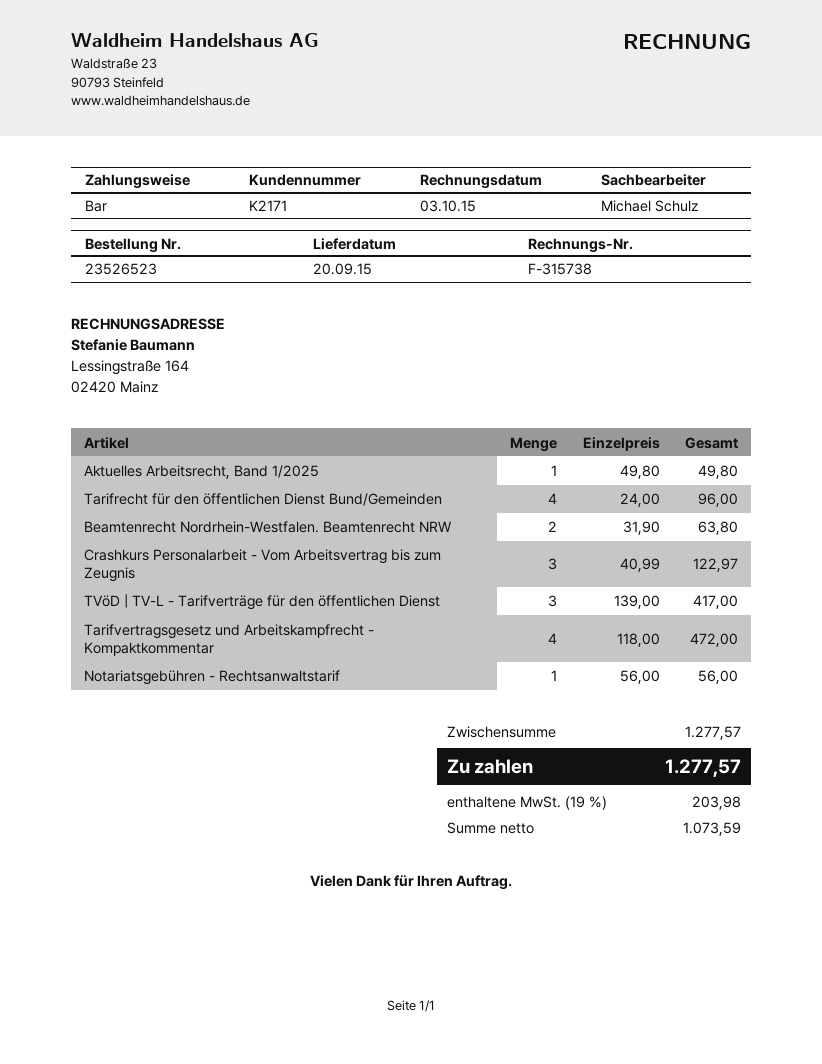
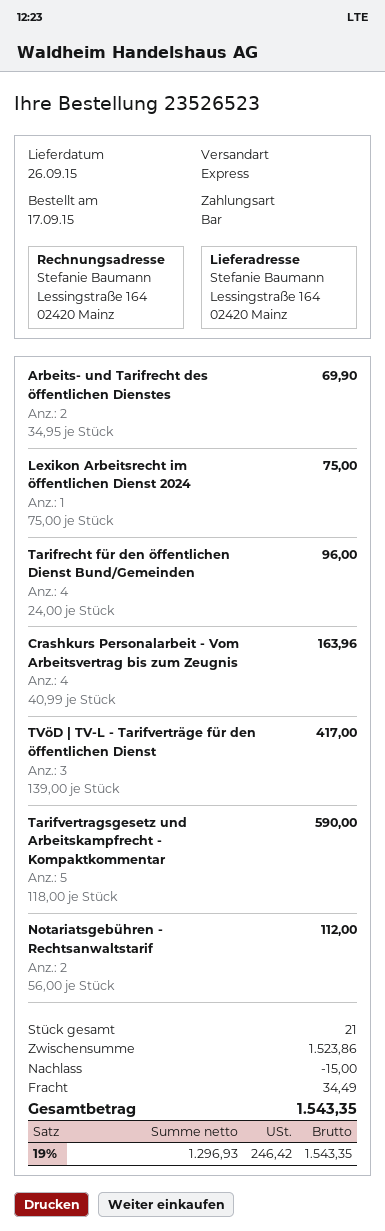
delivery date: 2015-09-20 -> 2015-09-26
Aktuelles Arbeitsrecht, Band 1/2025: 1 x 49.80 = 49.80 -> none
Beamtenrecht Nordrhein-Westfalen. Beamtenrecht NRW: 2 x 31.90 = 63.80 -> none
Crashkurs Personalarbeit - Vom Arbeitsvertrag bis zum Zeugnis: 3 x 40.99 = 122.97 -> 4 x 40.99 = 163.96
Tarifvertragsgesetz und Arbeitskampfrecht - Kompaktkommentar: 4 x 118.00 = 472.00 -> 5 x 118.00 = 590.00
Notariatsgebühren - Rechtsanwaltstarif: 1 x 56.00 = 56.00 -> 2 x 56.00 = 112.00
Arbeits- und Tarifrecht des öffentlichen Dienstes: none -> 2 x 34.95 = 69.90
Lexikon Arbeitsrecht im öffentlichen Dienst 2024: none -> 1 x 75.00 = 75.00
subtotal: 1277.57 -> 1523.86
discount: none -> 15.00
shipping: none -> 34.49
net: 1073.59 -> 1296.93
tax: 19% = 203.98 -> 19% = 246.42
total: 1277.57 -> 1543.35

